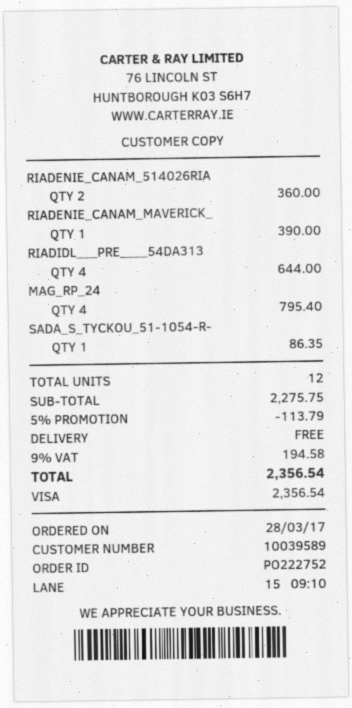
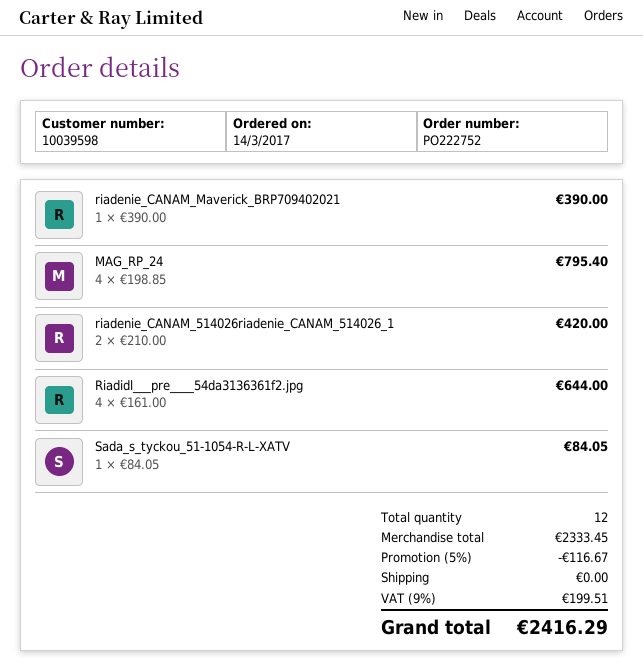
order date: 2017-03-28 -> 2017-03-14
customer number: 10039589 -> 10039598
RIADENIE_CANAM_514026RIA: 2 for 360.00 -> 2 for 420.00
SADA_S_TYCKOU_51-1054-R-: 1 for 86.35 -> 1 for 84.05
subtotal: 2275.75 -> 2333.45
discount: 5% = 113.79 -> 5% = 116.67
tax: 9% = 194.58 -> 9% = 199.51
total: 2356.54 -> 2416.29

